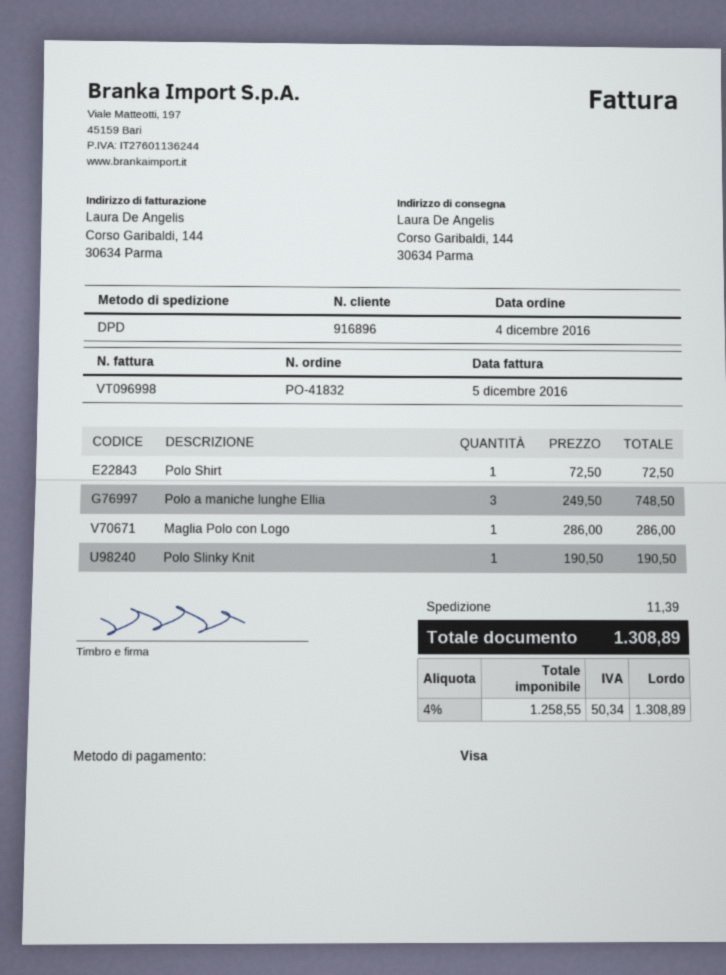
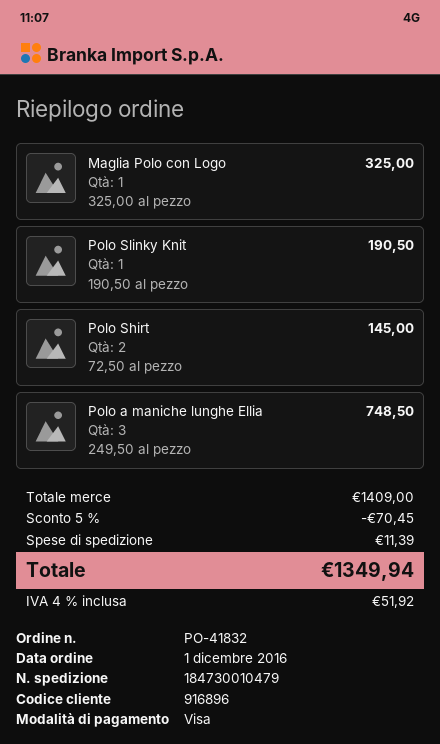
order date: 2016-12-04 -> 2016-12-01
Polo Shirt: 1 x 72.50 = 72.50 -> 2 x 72.50 = 145.00
Maglia Polo con Logo: 1 x 286.00 = 286.00 -> 1 x 325.00 = 325.00
discount: none -> 5% = 70.45
tax: 4% = 50.34 -> 4% = 51.92
total: 1308.89 -> 1349.94

